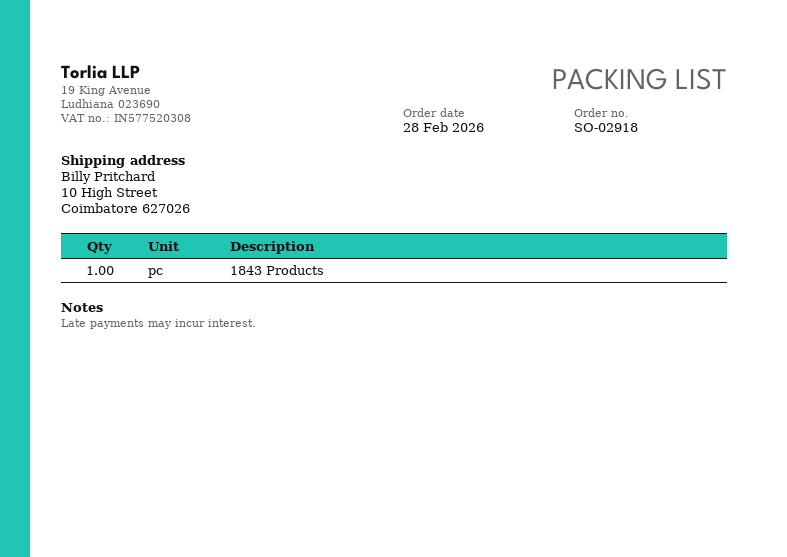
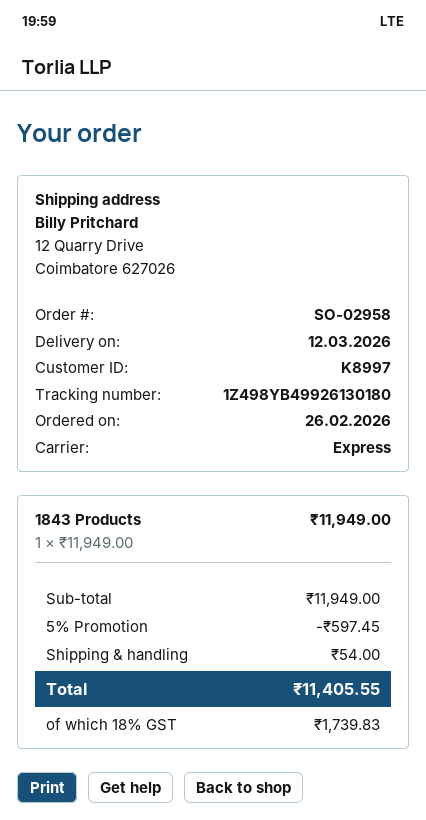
order number: SO-02918 -> SO-02958
order date: 2026-02-28 -> 2026-02-26
ship to: 10 High Street, Coimbatore 627026 -> 12 Quarry Drive, Coimbatore 627026

